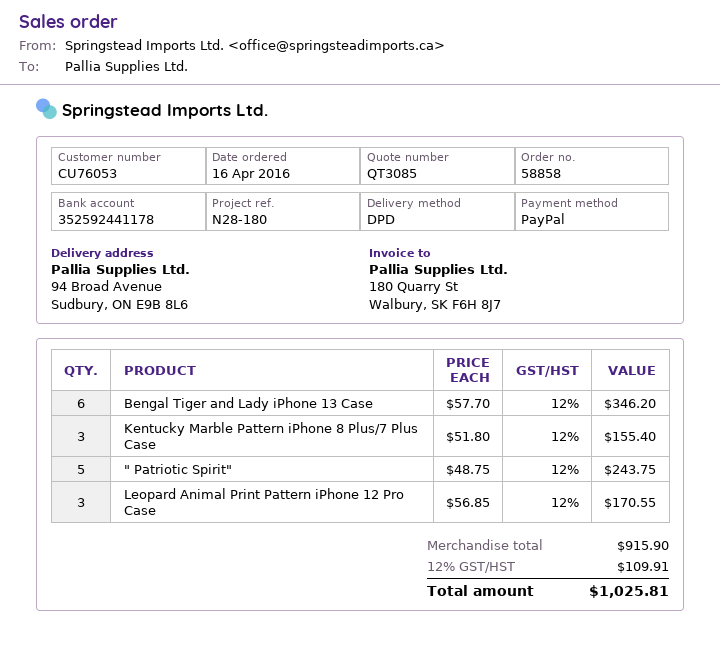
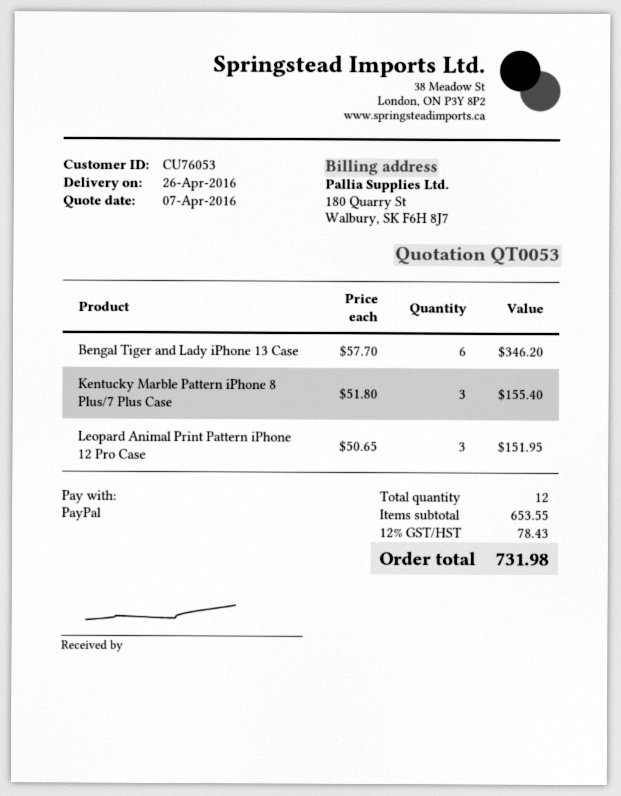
quote number: QT3085 -> QT0053
" Patriotic Spirit": 5 x 48.75 = 243.75 -> none
Leopard Animal Print Pattern iPhone 12 Pro Case: 3 x 56.85 = 170.55 -> 3 x 50.65 = 151.95
subtotal: 915.90 -> 653.55
tax: 12% = 109.91 -> 12% = 78.43
total: 1025.81 -> 731.98

